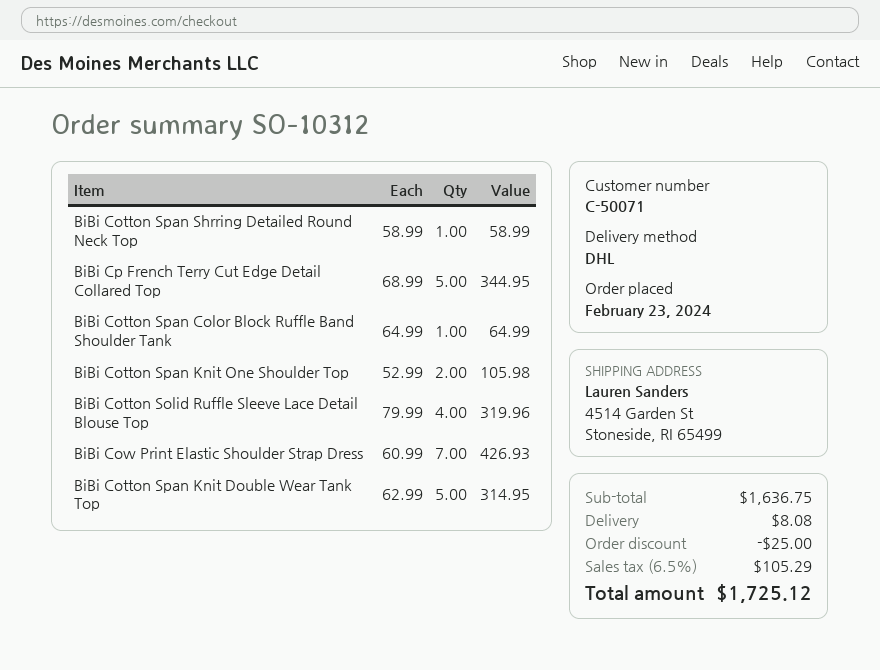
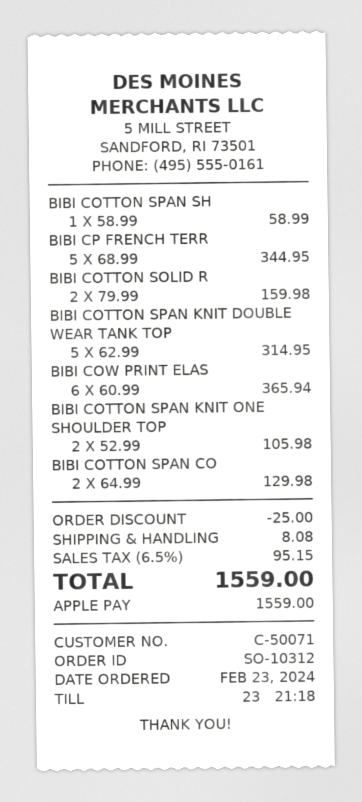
BiBi Cotton Span Color Block Ruffle Band Shoulder Tank: 1 x 64.99 = 64.99 -> 2 x 64.99 = 129.98
BiBi Cotton Solid Ruffle Sleeve Lace Detail Blouse Top: 4 x 79.99 = 319.96 -> 2 x 79.99 = 159.98
BiBi Cow Print Elastic Shoulder Strap Dress: 7 x 60.99 = 426.93 -> 6 x 60.99 = 365.94
tax: 6.5% = 105.29 -> 6.5% = 95.15
total: 1725.12 -> 1559.00

